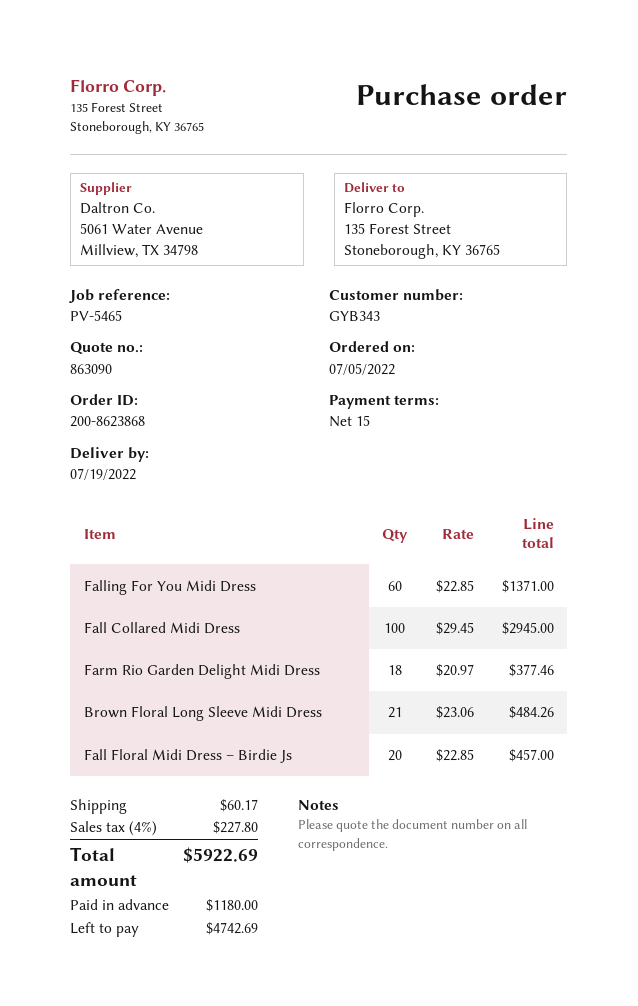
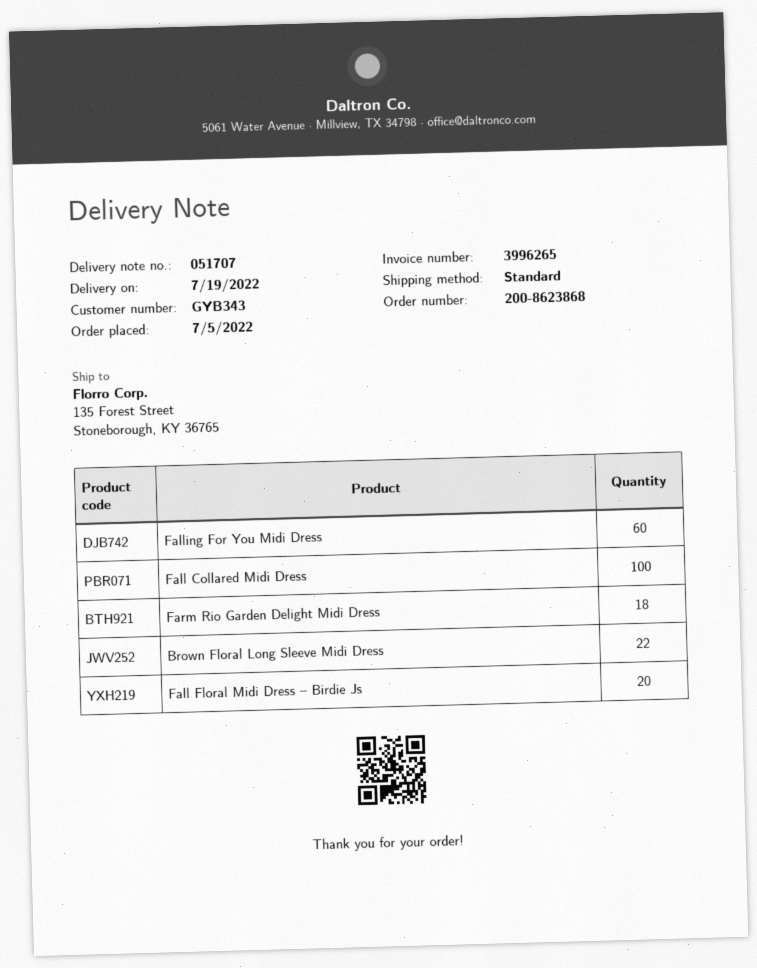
Brown Floral Long Sleeve Midi Dress: 21 -> 22

